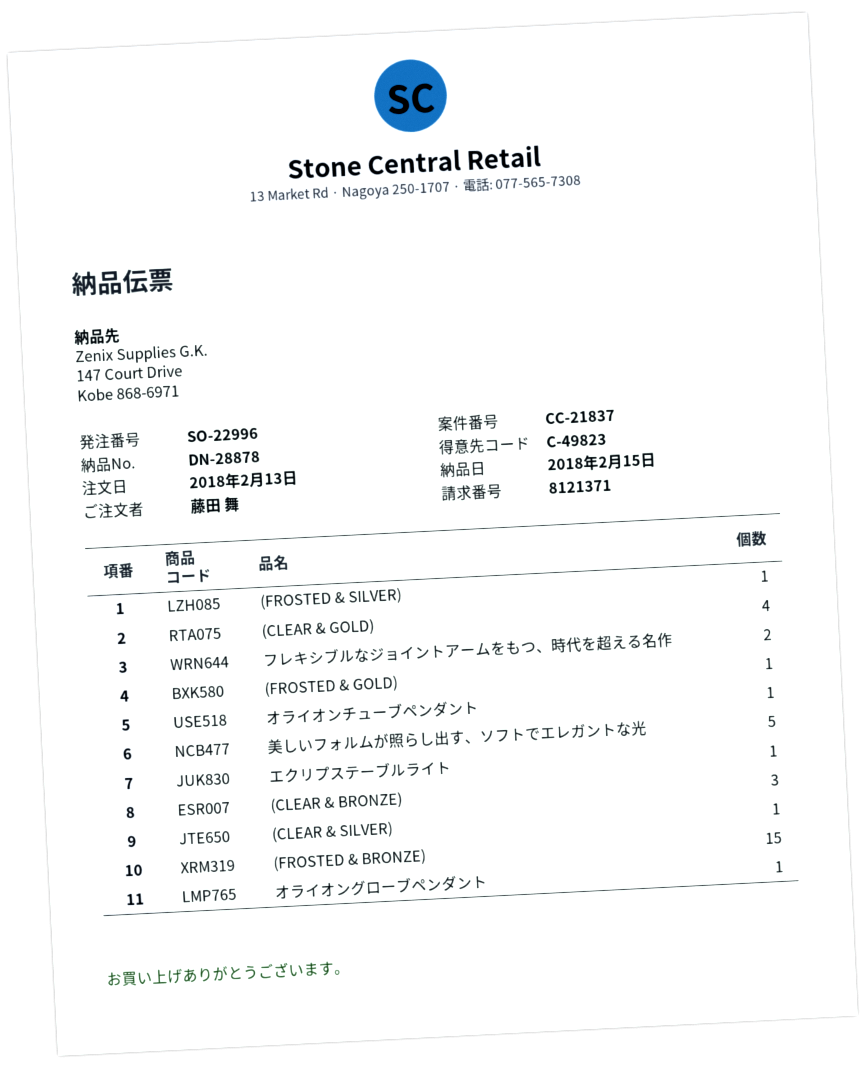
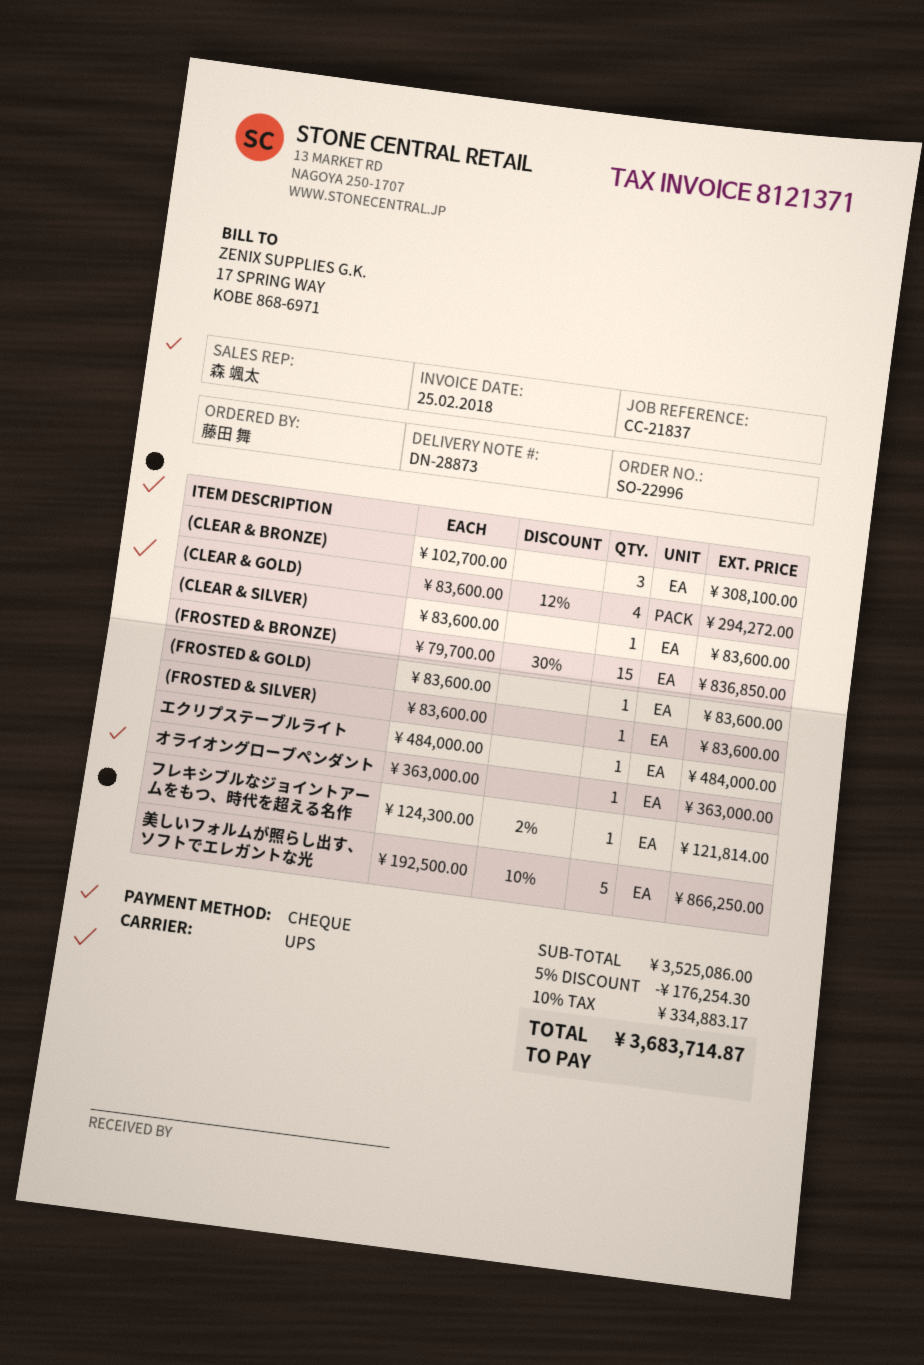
delivery note number: DN-28878 -> DN-28873
フレキシブルなジョイントアームをもつ、時代を超える名作: 2 -> 1
オライオンチューブペンダント: 1 -> none

